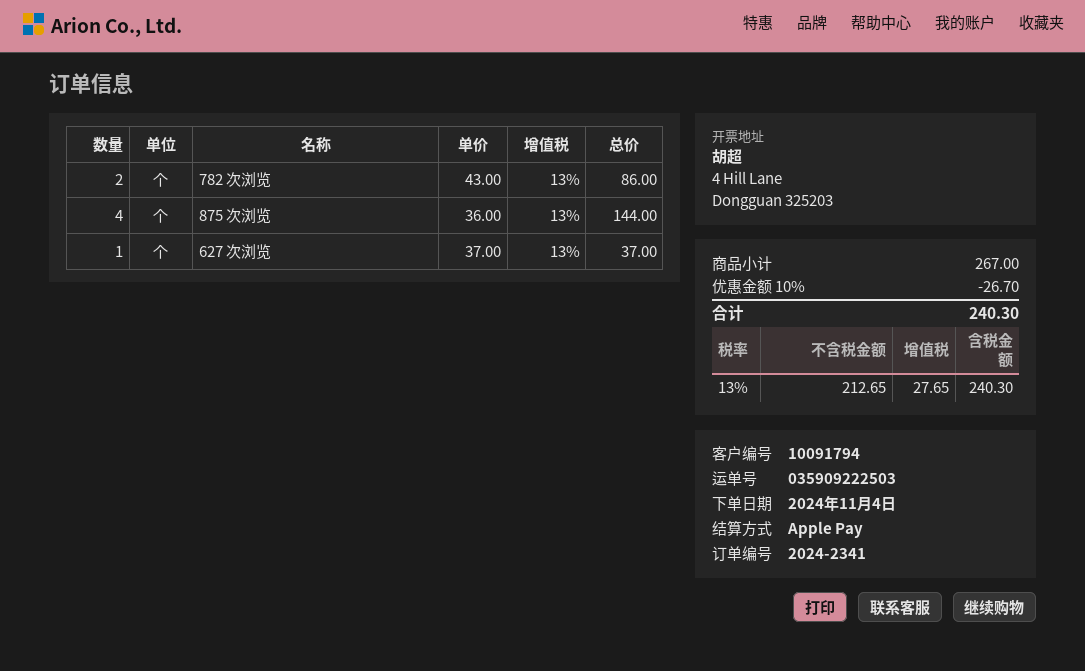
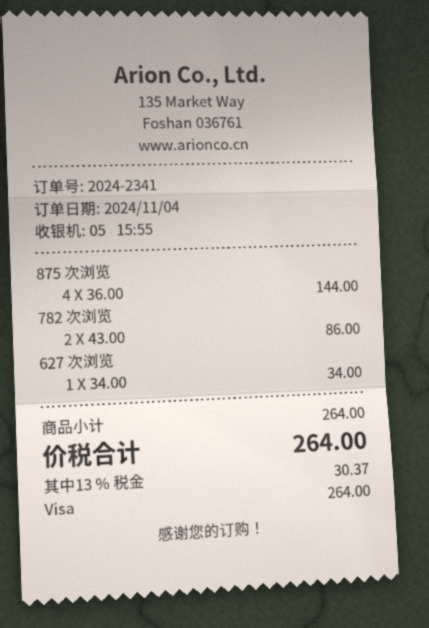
payment method: Apple Pay -> Visa
627 次浏览: 1 x 37.00 = 37.00 -> 1 x 34.00 = 34.00
subtotal: 267.00 -> 264.00
discount: 10% = 26.70 -> none
tax: 13% = 27.65 -> 13% = 30.37
total: 240.30 -> 264.00

